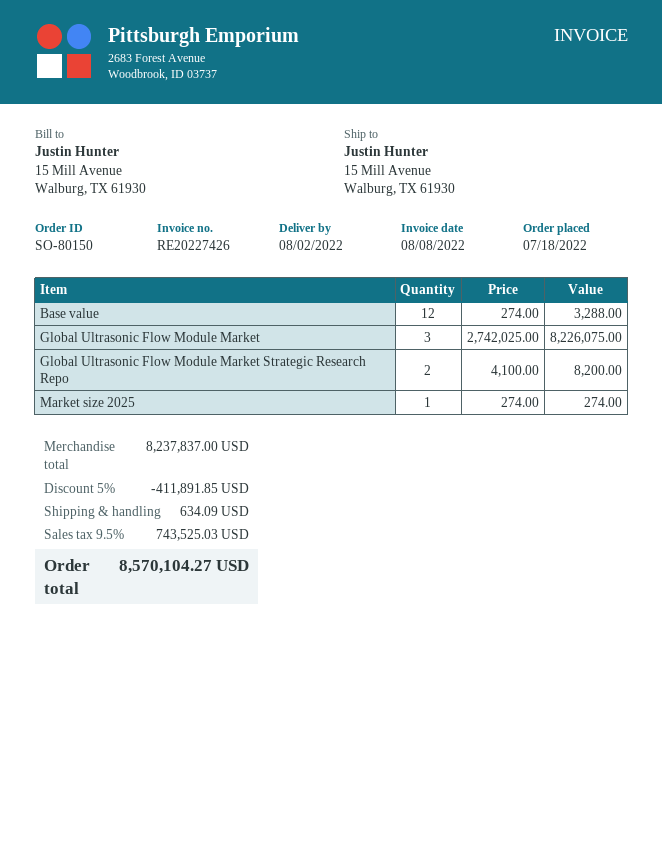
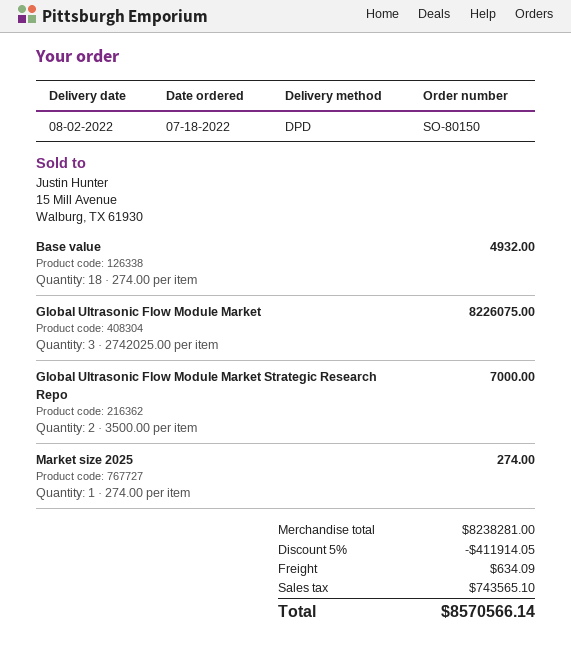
Base value: 12 x 274.00 = 3288.00 -> 18 x 274.00 = 4932.00
Global Ultrasonic Flow Module Market Strategic Research Repo: 2 x 4100.00 = 8200.00 -> 2 x 3500.00 = 7000.00
subtotal: 8237837.00 -> 8238281.00
discount: 5% = 411891.85 -> 5% = 411914.05
tax: 743525.03 -> 743565.10
total: 8570104.27 -> 8570566.14

